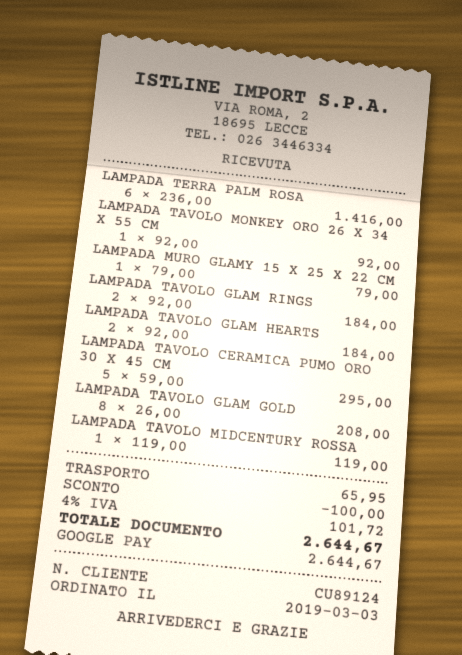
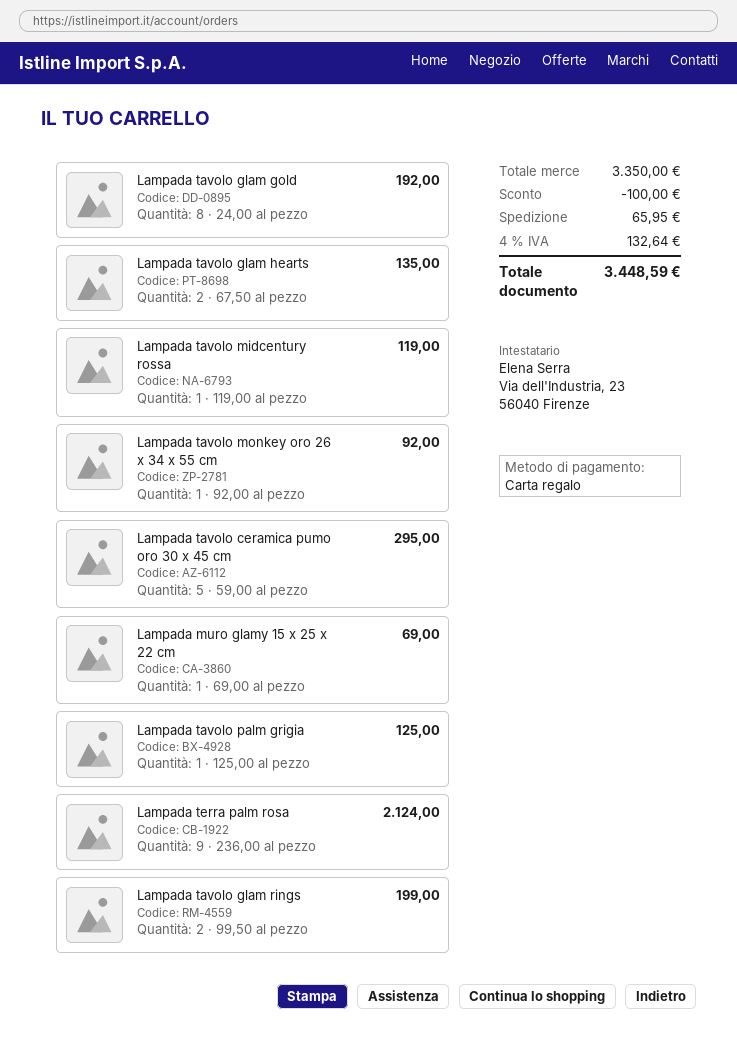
payment method: Google Pay -> gift card
LAMPADA TERRA PALM ROSA: 6 x 236.00 = 1416.00 -> 9 x 236.00 = 2124.00
LAMPADA MURO GLAMY 15 X 25 X 22 CM: 1 x 79.00 = 79.00 -> 1 x 69.00 = 69.00
LAMPADA TAVOLO GLAM RINGS: 2 x 92.00 = 184.00 -> 2 x 99.50 = 199.00
LAMPADA TAVOLO GLAM HEARTS: 2 x 92.00 = 184.00 -> 2 x 67.50 = 135.00
LAMPADA TAVOLO GLAM GOLD: 8 x 26.00 = 208.00 -> 8 x 24.00 = 192.00
Lampada tavolo palm grigia: none -> 1 x 125.00 = 125.00
tax: 4% = 101.72 -> 4% = 132.64
total: 2644.67 -> 3448.59

